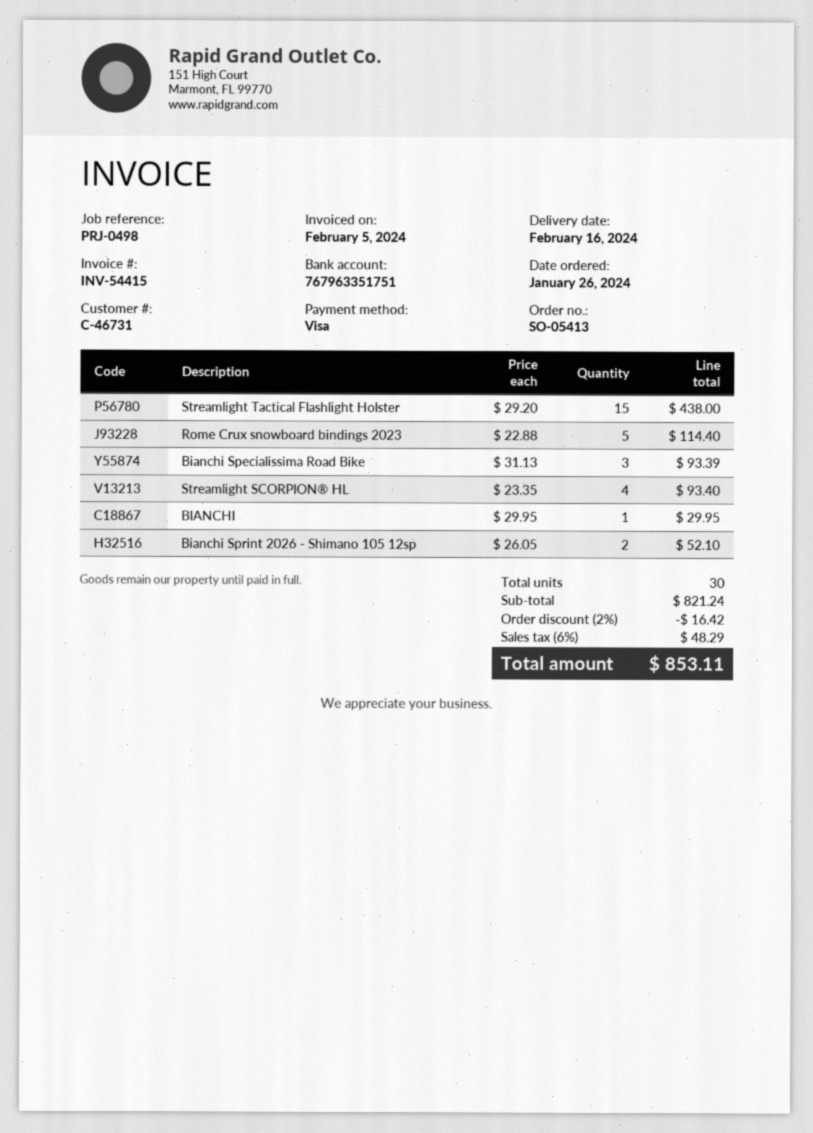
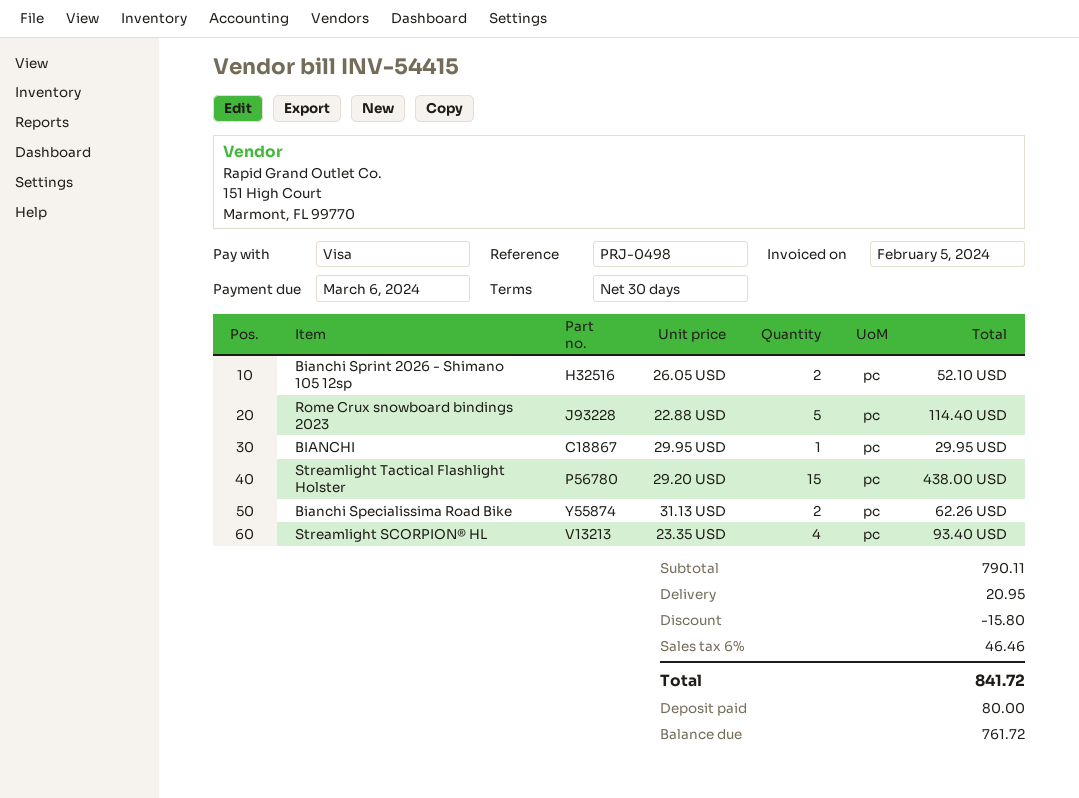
Bianchi Specialissima Road Bike: 3 x 31.13 = 93.39 -> 2 x 31.13 = 62.26
subtotal: 821.24 -> 790.11
discount: 16.42 -> 15.80
shipping: none -> 20.95
tax: 6% = 48.29 -> 6% = 46.46
total: 853.11 -> 841.72

